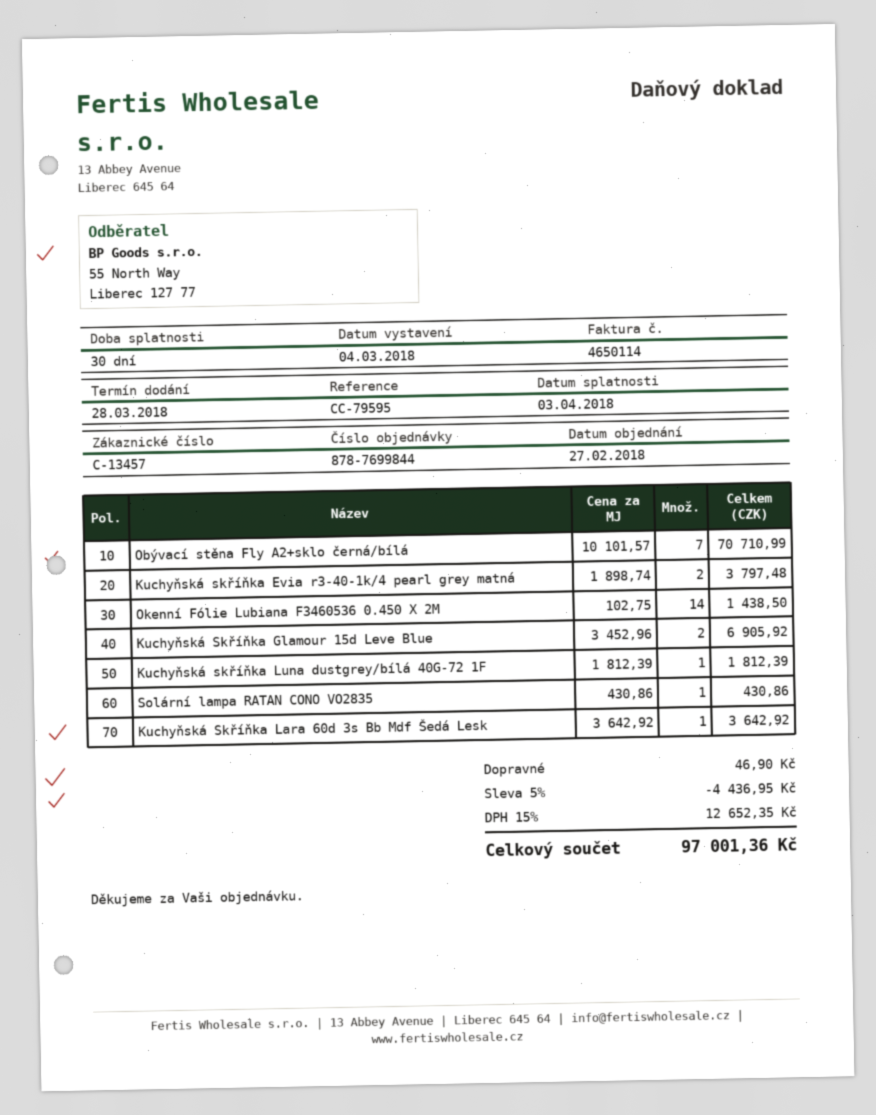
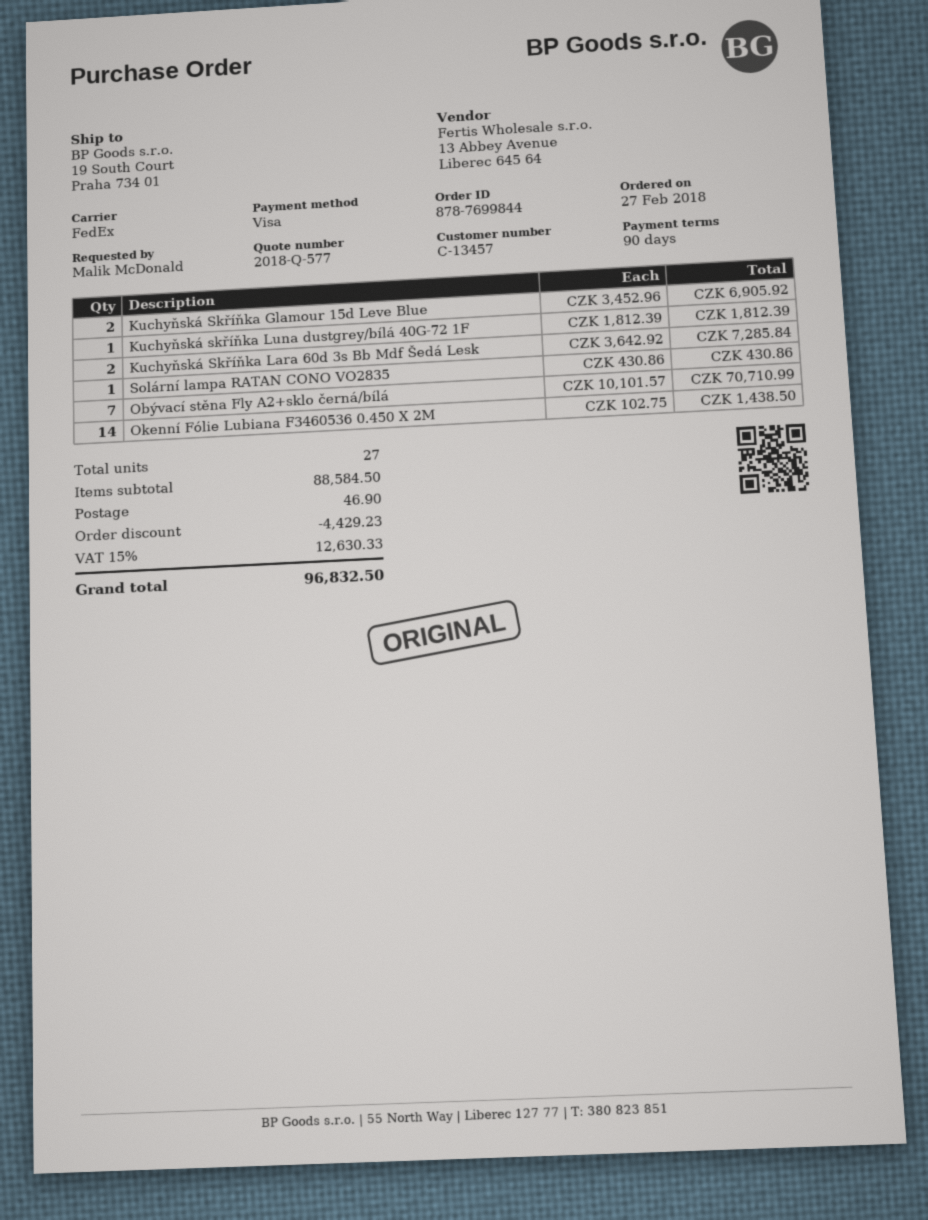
payment terms: 30 days -> 90 days
Kuchyňská skříňka Evia r3-40-1k/4 pearl grey matná: 2 x 1898.74 = 3797.48 -> none
Kuchyňská Skříňka Lara 60d 3s Bb Mdf Šedá Lesk: 1 x 3642.92 = 3642.92 -> 2 x 3642.92 = 7285.84
discount: 4436.95 -> 4429.23
tax: 15% = 12652.35 -> 15% = 12630.33
total: 97001.36 -> 96832.50

